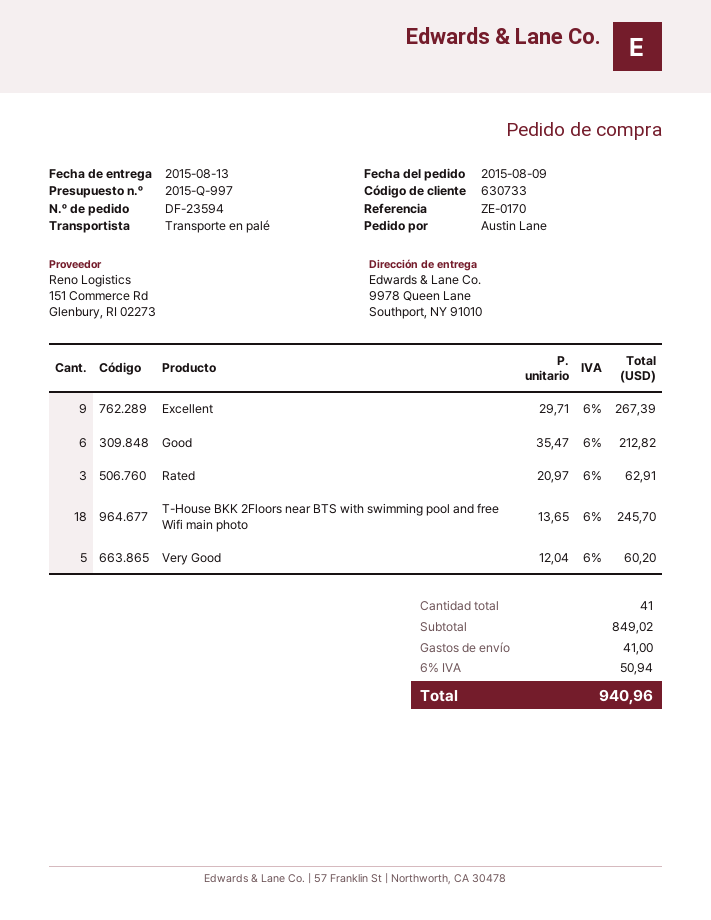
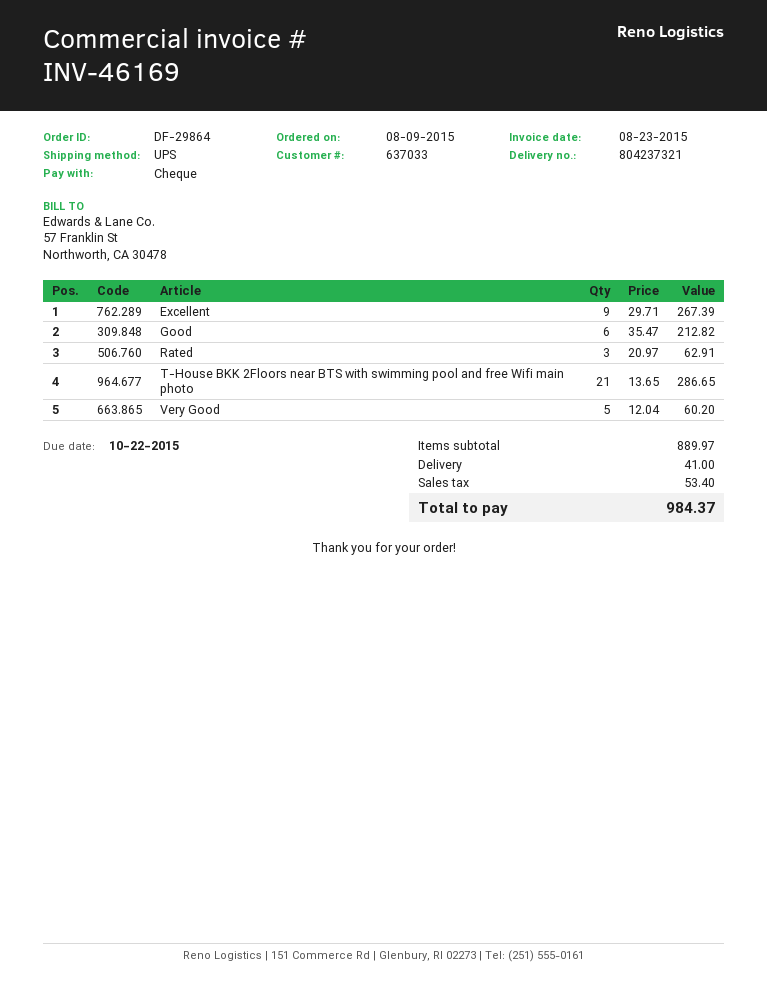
order number: DF-23594 -> DF-29864
customer number: 630733 -> 637033
shipping method: pallet freight -> UPS
T-House BKK 2Floors near BTS with swimming pool and free Wifi main photo: 18 x 13.65 = 245.70 -> 21 x 13.65 = 286.65
subtotal: 849.02 -> 889.97
tax: 50.94 -> 53.40
total: 940.96 -> 984.37

